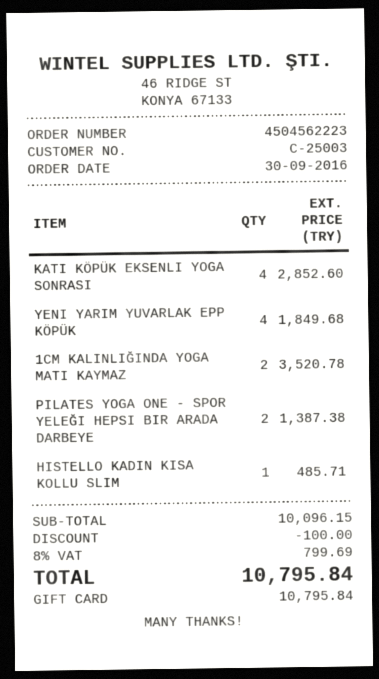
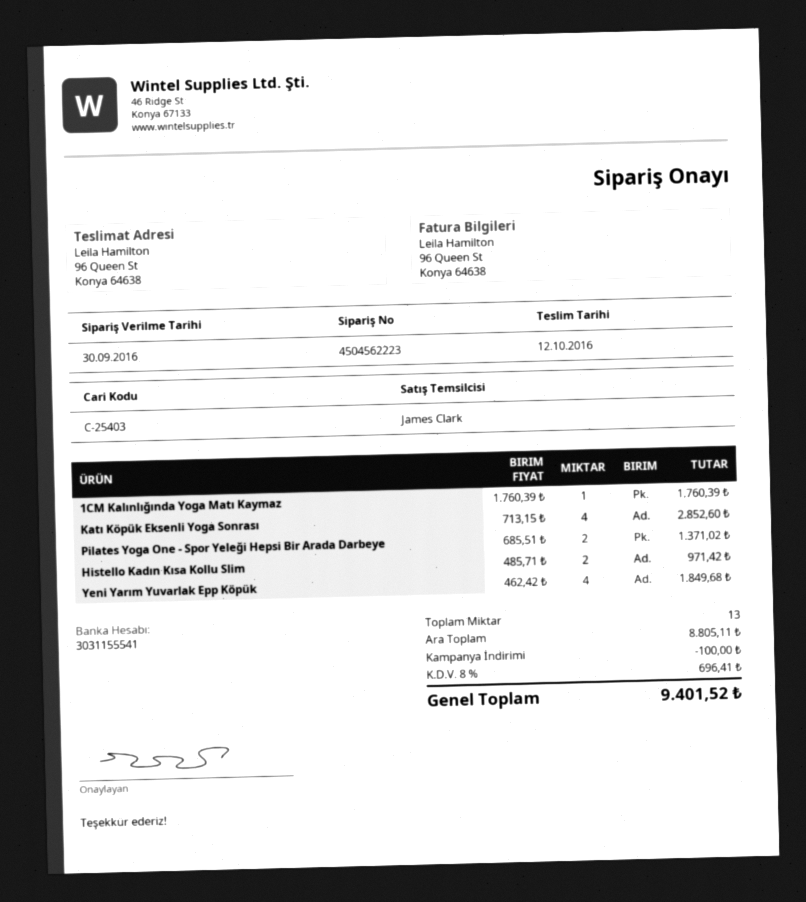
customer number: C-25003 -> C-25403
1CM KALINLIĞINDA YOGA MATI KAYMAZ: 2 for 3520.78 -> 1 for 1760.39
PILATES YOGA ONE - SPOR YELEĞI HEPSI BIR ARADA DARBEYE: 2 for 1387.38 -> 2 for 1371.02
HISTELLO KADIN KISA KOLLU SLIM: 1 for 485.71 -> 2 for 971.42
subtotal: 10096.15 -> 8805.11
tax: 8% = 799.69 -> 8% = 696.41
total: 10795.84 -> 9401.52

